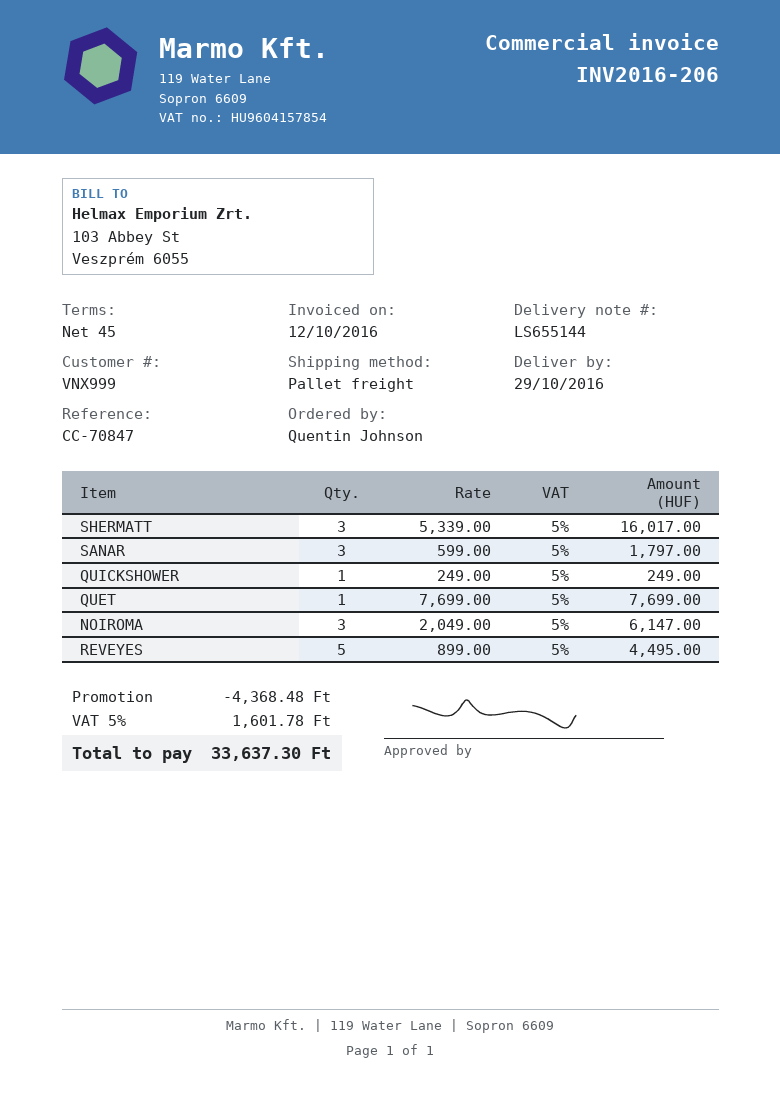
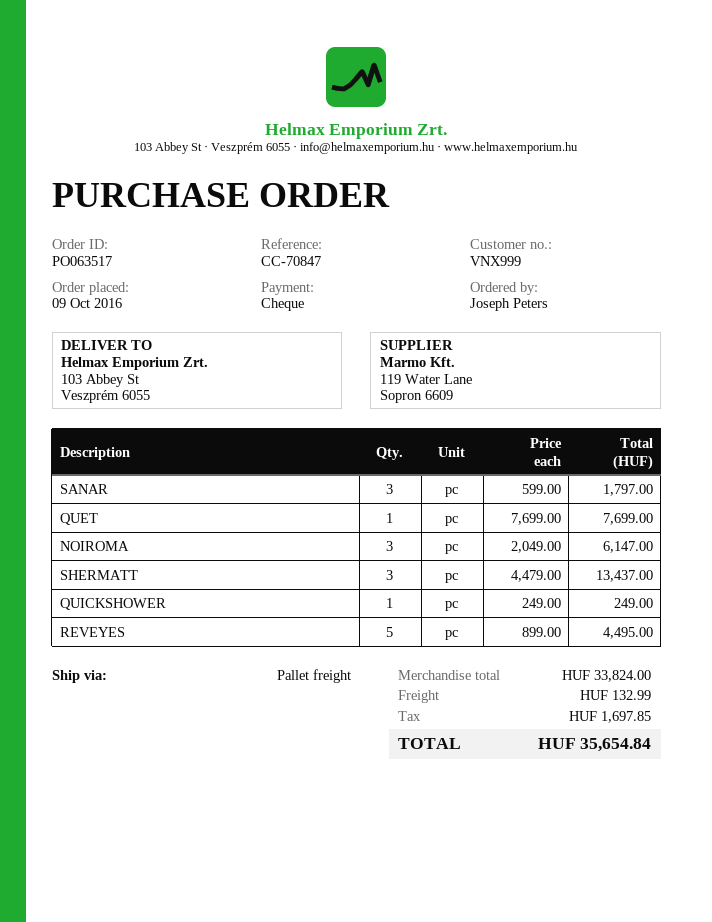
ordered by: Quentin Johnson -> Joseph Peters
SHERMATT: 3 x 5339.00 = 16017.00 -> 3 x 4479.00 = 13437.00
discount: 4368.48 -> none
shipping: none -> 132.99
tax: 1601.78 -> 1697.85
total: 33637.30 -> 35654.84

